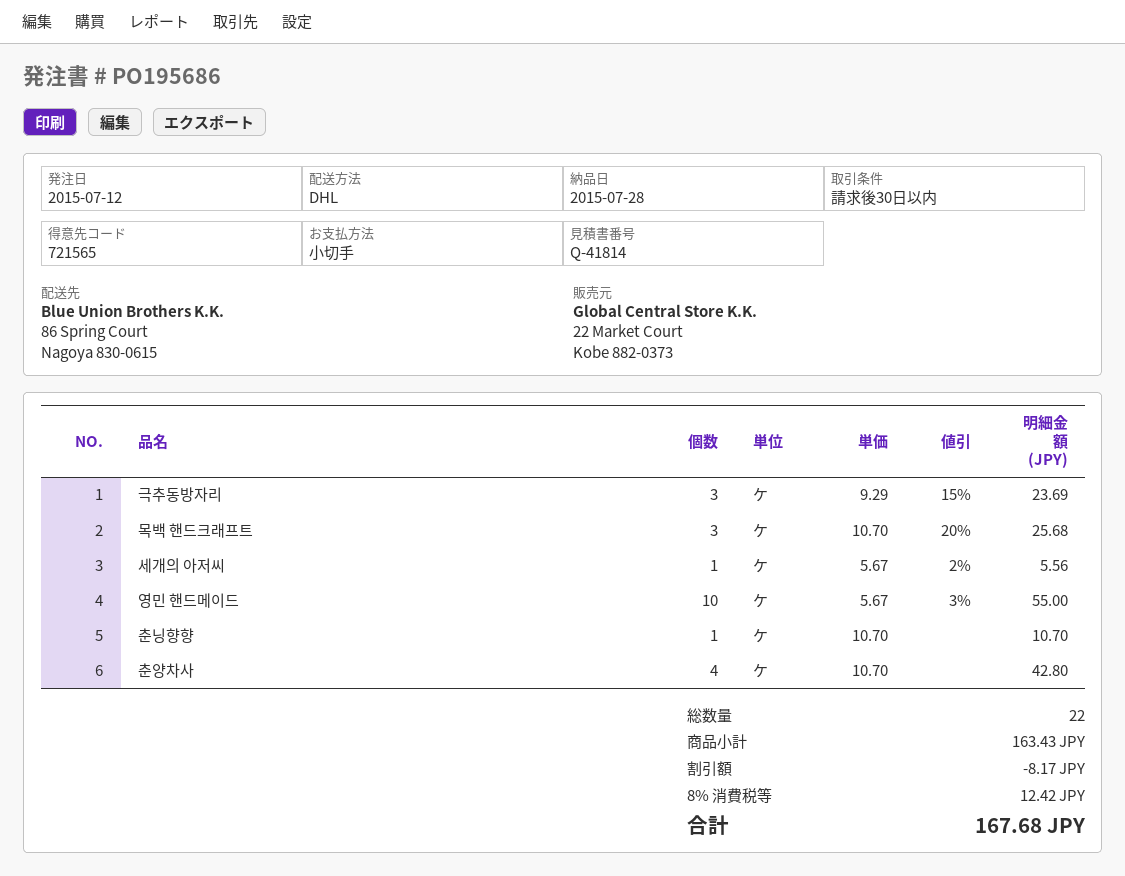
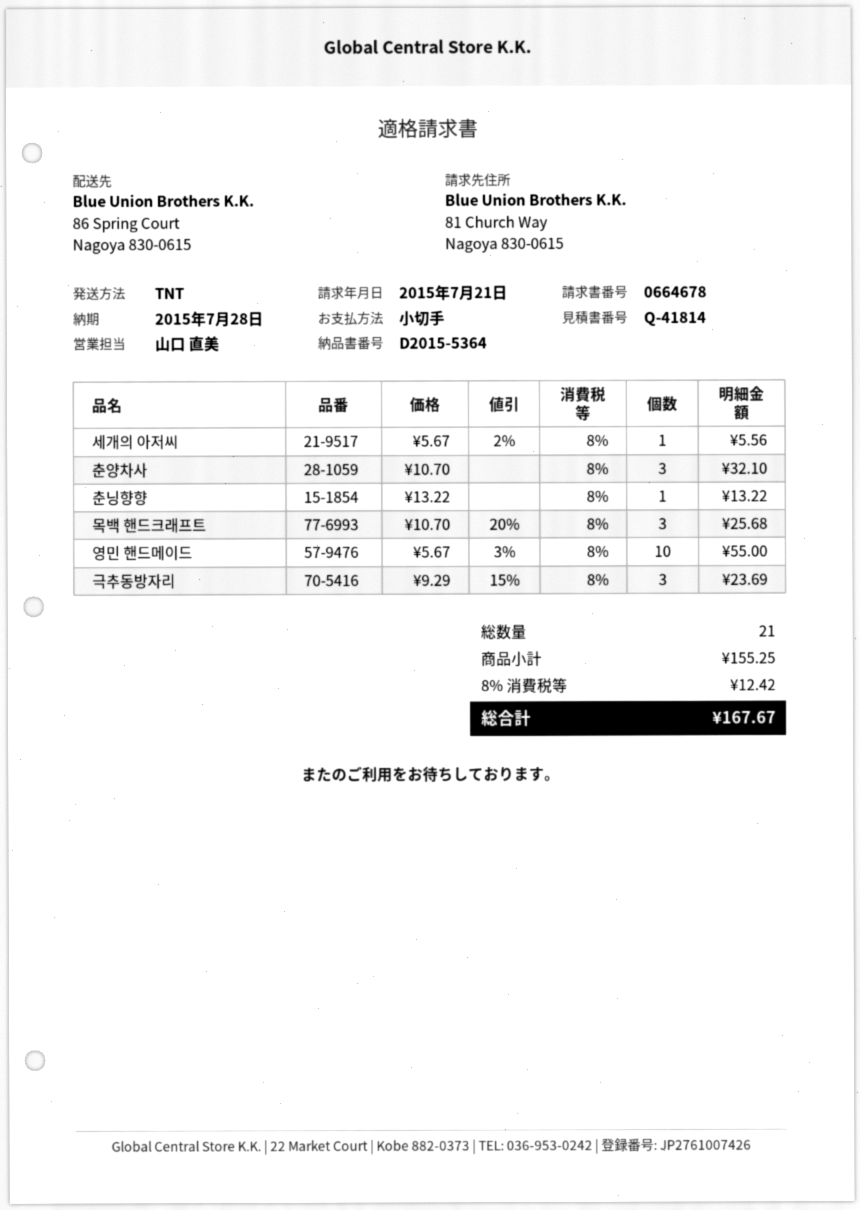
shipping method: DHL -> TNT
춘닝향향: 1 x 10.70 = 10.70 -> 1 x 13.22 = 13.22
춘양차사: 4 x 10.70 = 42.80 -> 3 x 10.70 = 32.10
total quantity: 22 -> 21
subtotal: 163.43 -> 155.25
discount: 8.17 -> none
total: 167.68 -> 167.67

